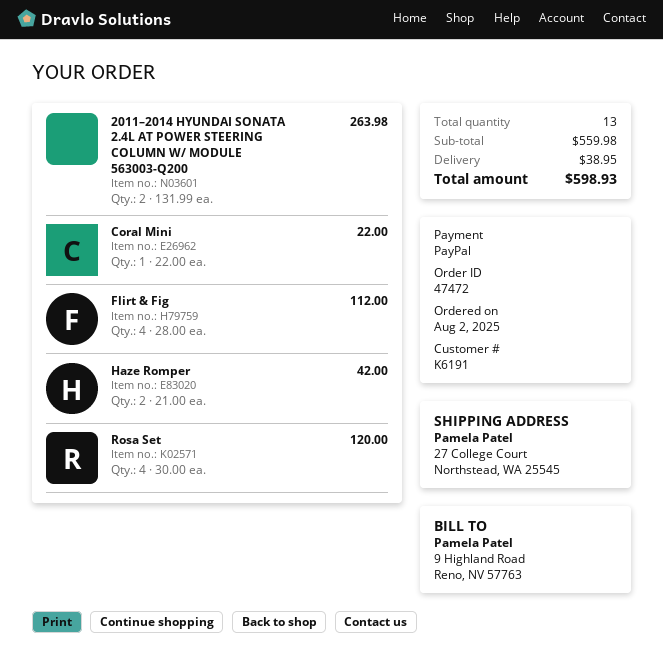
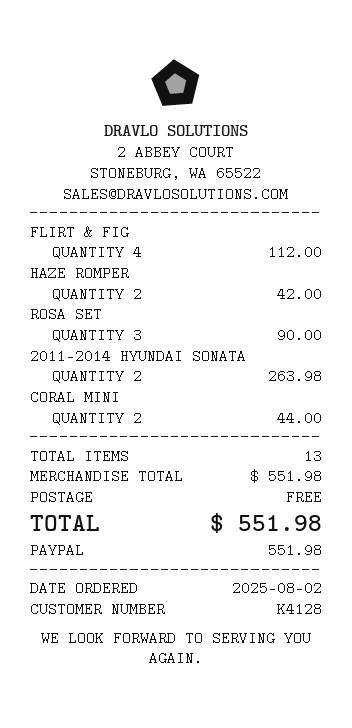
customer number: K6191 -> K4128
Coral Mini: 1 for 22.00 -> 2 for 44.00
Rosa Set: 4 for 120.00 -> 3 for 90.00
subtotal: 559.98 -> 551.98
shipping: 38.95 -> 0.00
total: 598.93 -> 551.98

